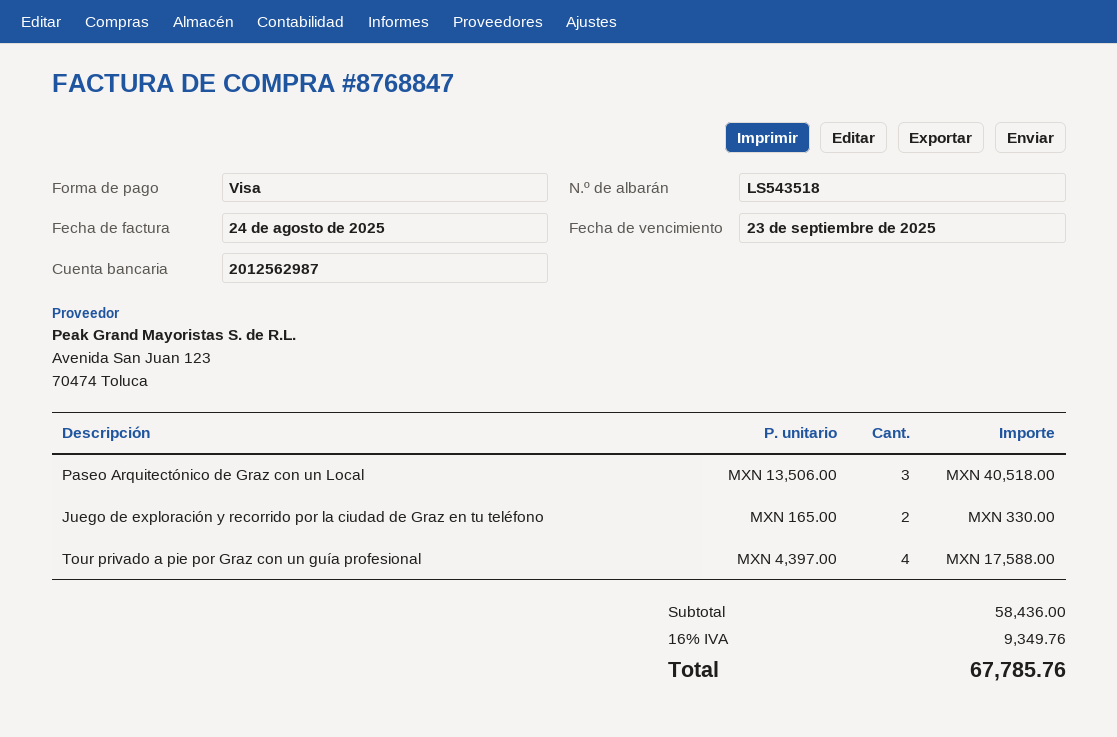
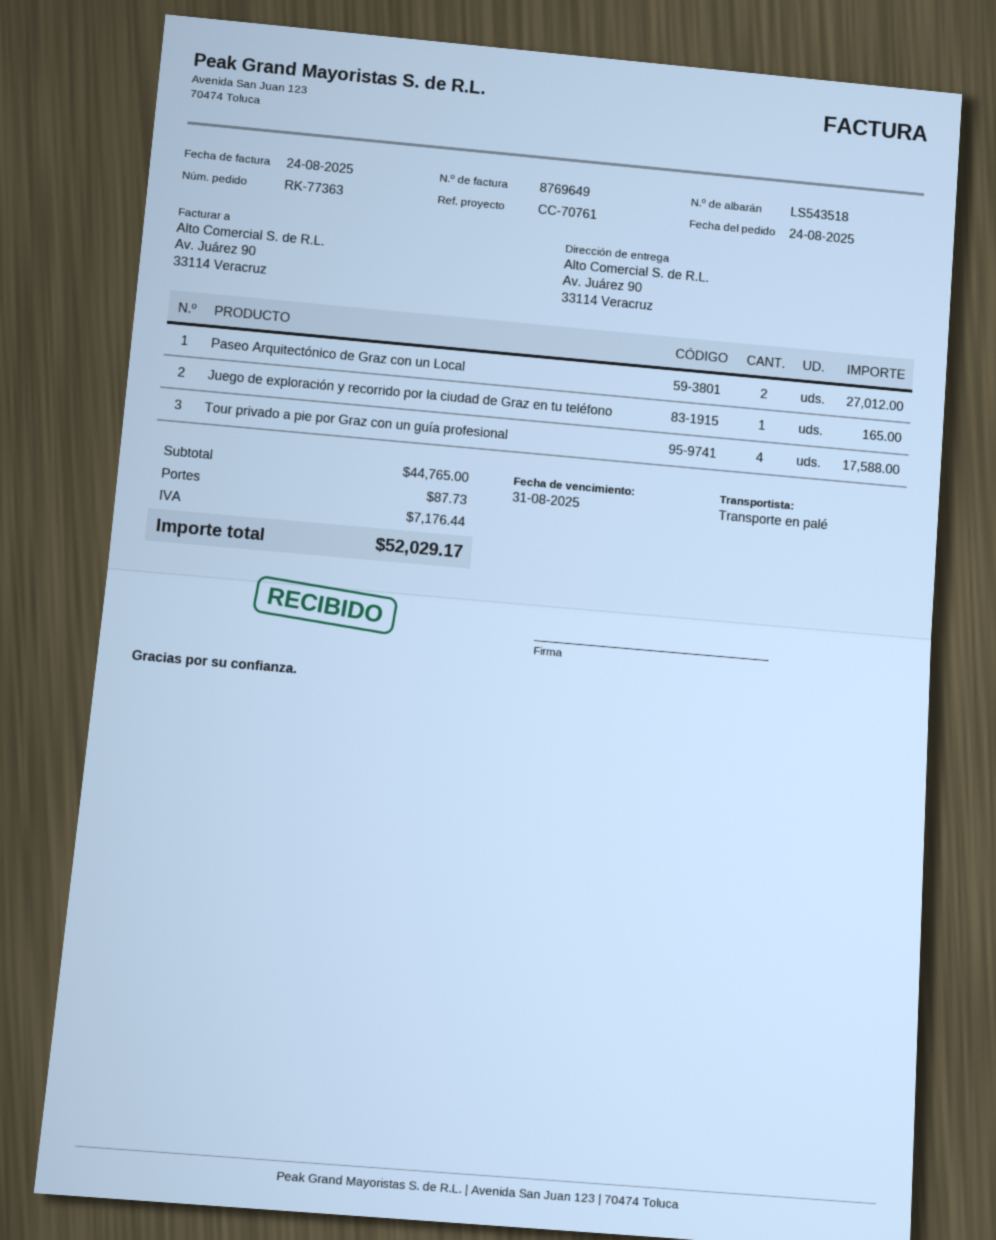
invoice number: 8768847 -> 8769649
due date: 2025-09-23 -> 2025-08-31
Paseo Arquitectónico de Graz con un Local: 3 for 40518.00 -> 2 for 27012.00
Juego de exploración y recorrido por la ciudad de Graz en tu teléfono: 2 for 330.00 -> 1 for 165.00
subtotal: 58436.00 -> 44765.00
shipping: none -> 87.73
tax: 9349.76 -> 7176.44
total: 67785.76 -> 52029.17

